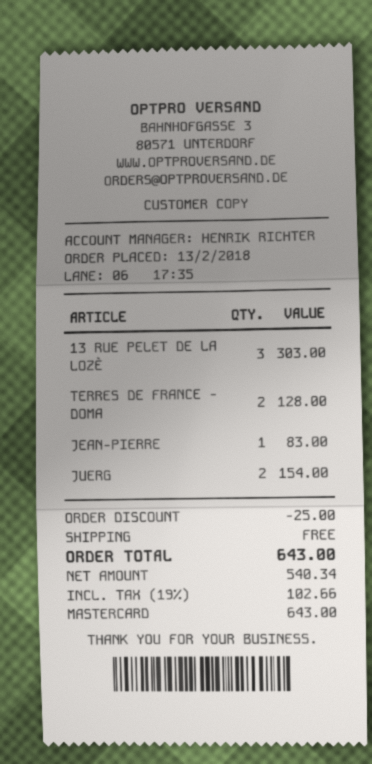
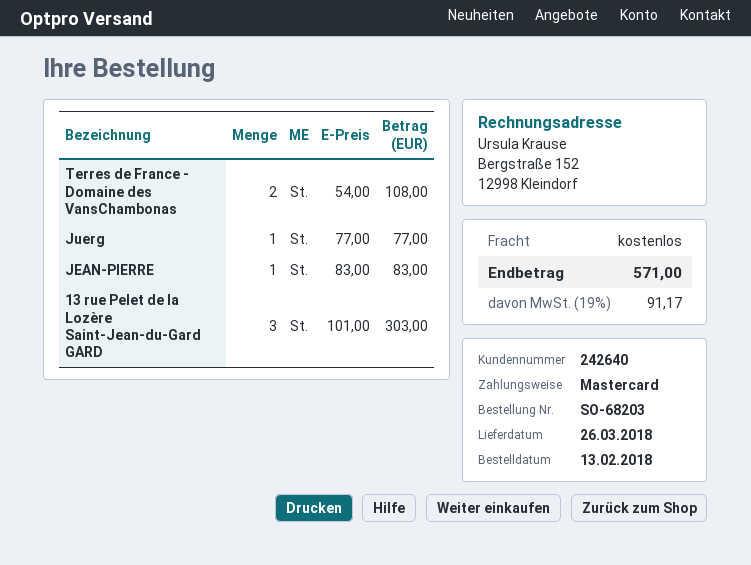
TERRES DE FRANCE - DOMA: 2 for 128.00 -> 2 for 108.00
JUERG: 2 for 154.00 -> 1 for 77.00
discount: 25.00 -> none
tax: 19% = 102.66 -> 19% = 91.17
total: 643.00 -> 571.00

